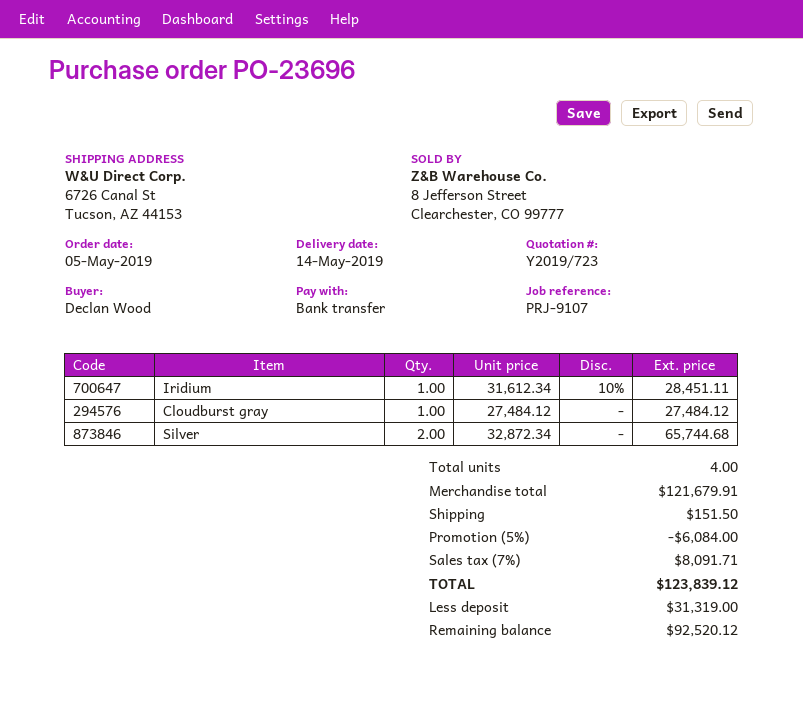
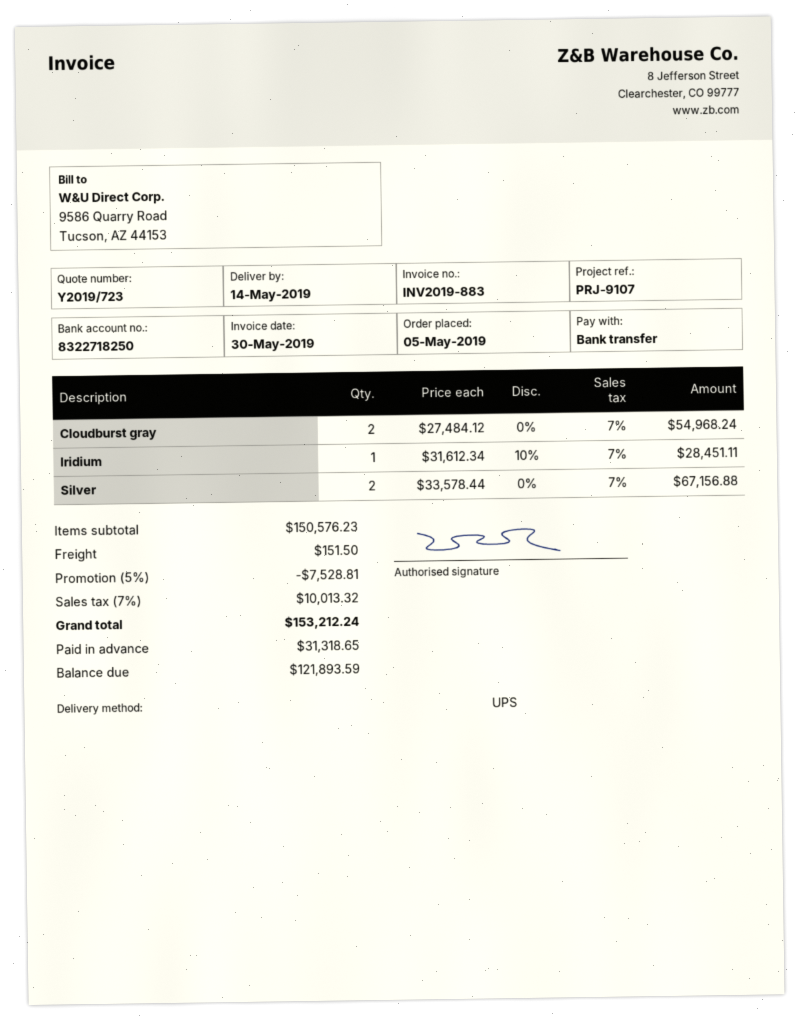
Cloudburst gray: 1 x 27484.12 = 27484.12 -> 2 x 27484.12 = 54968.24
Silver: 2 x 32872.34 = 65744.68 -> 2 x 33578.44 = 67156.88
subtotal: 121679.91 -> 150576.23
discount: 5% = 6084.00 -> 5% = 7528.81
tax: 7% = 8091.71 -> 7% = 10013.32
total: 123839.12 -> 153212.24
deposit: 31319.00 -> 31318.65
balance: 92520.12 -> 121893.59

